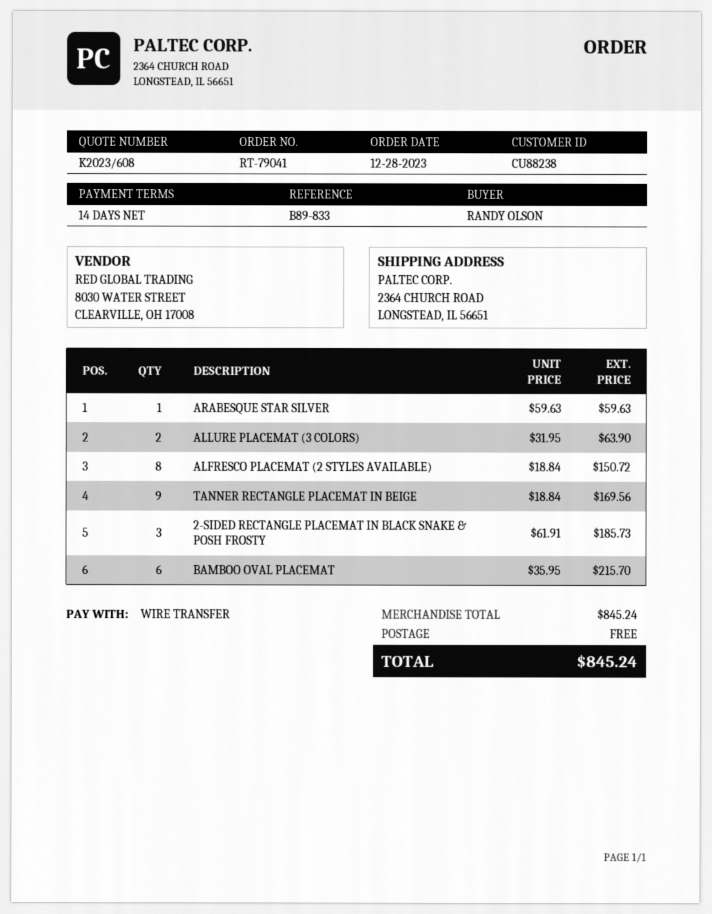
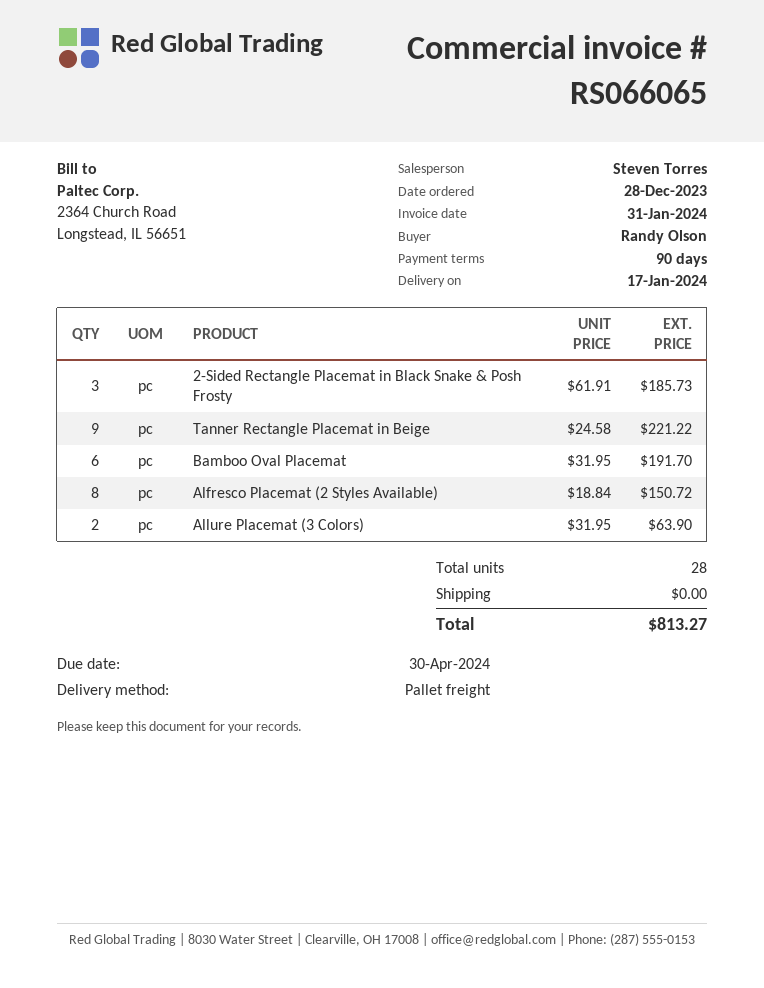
payment terms: 14 days -> 90 days
ARABESQUE STAR SILVER: 1 x 59.63 = 59.63 -> none
TANNER RECTANGLE PLACEMAT IN BEIGE: 9 x 18.84 = 169.56 -> 9 x 24.58 = 221.22
BAMBOO OVAL PLACEMAT: 6 x 35.95 = 215.70 -> 6 x 31.95 = 191.70
total: 845.24 -> 813.27

